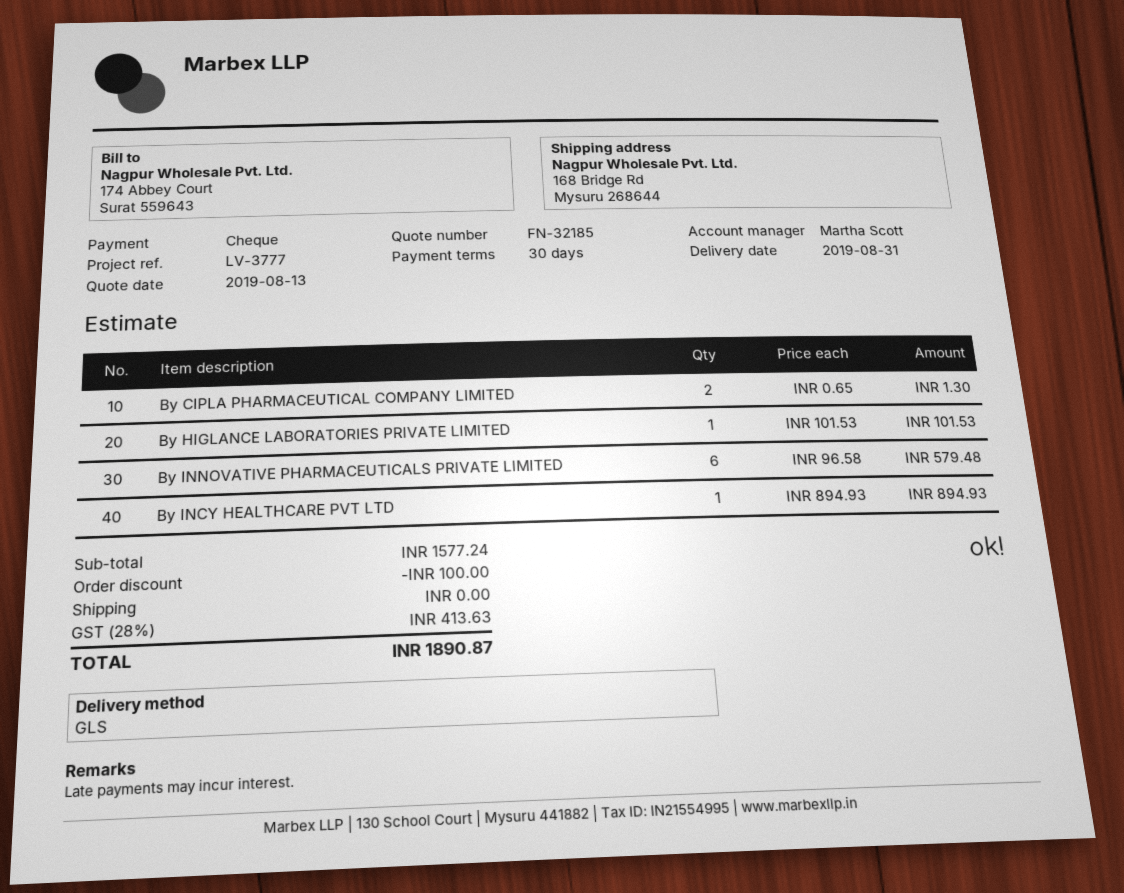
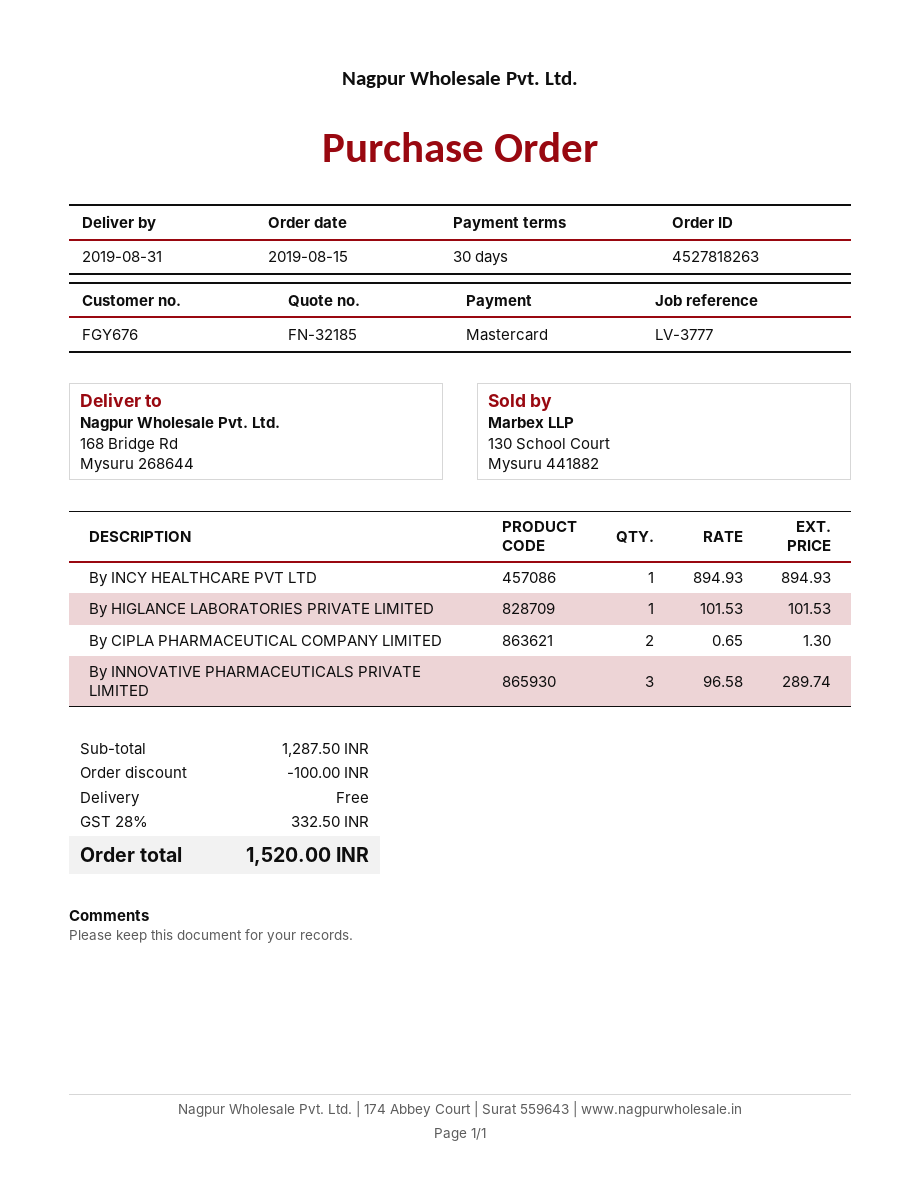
payment method: cheque -> Mastercard
By INNOVATIVE PHARMACEUTICALS PRIVATE LIMITED: 6 x 96.58 = 579.48 -> 3 x 96.58 = 289.74
subtotal: 1577.24 -> 1287.50
tax: 28% = 413.63 -> 28% = 332.50
total: 1890.87 -> 1520.00

